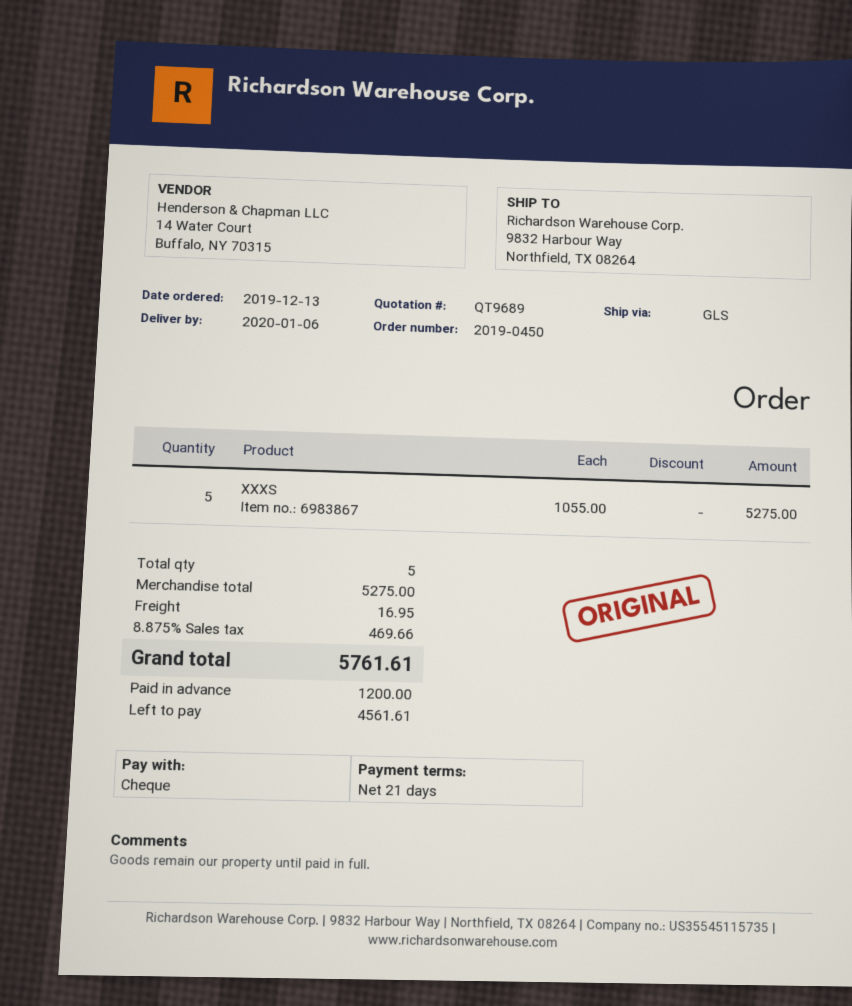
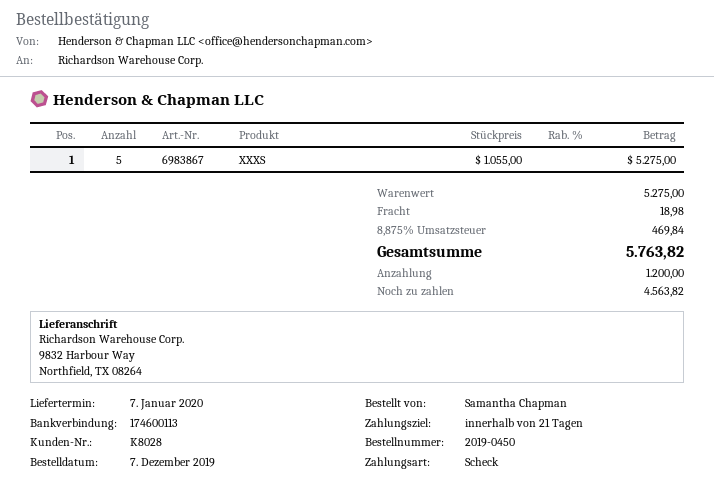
order date: 2019-12-13 -> 2019-12-07
delivery date: 2020-01-06 -> 2020-01-07
shipping: 16.95 -> 18.98
tax: 8.875% = 469.66 -> 8.875% = 469.84
total: 5761.61 -> 5763.82
balance: 4561.61 -> 4563.82

